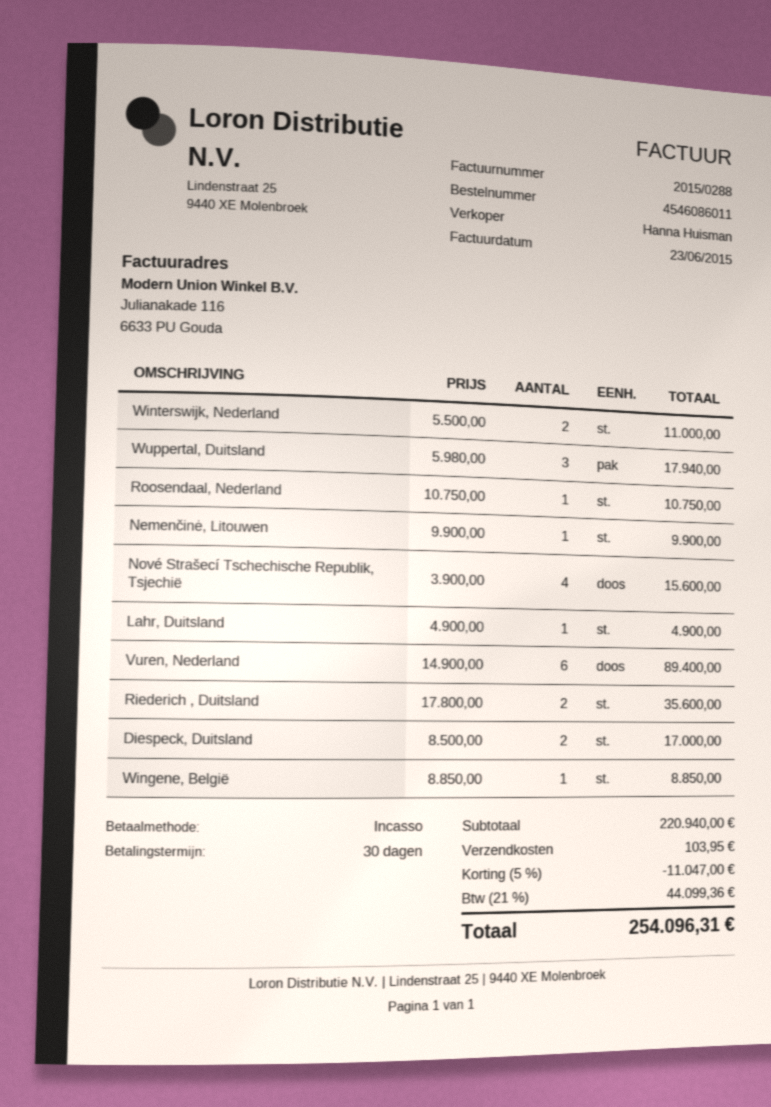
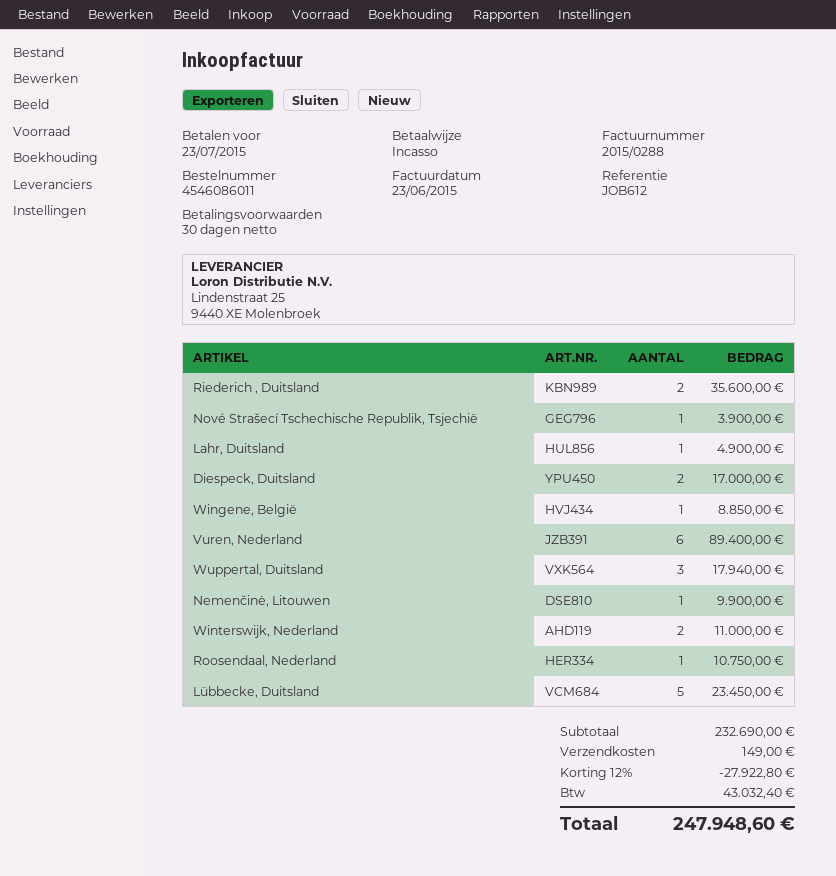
Nové Strašecí Tschechische Republik, Tsjechië: 4 for 15600.00 -> 1 for 3900.00
Lübbecke, Duitsland: none -> 5 for 23450.00
subtotal: 220940.00 -> 232690.00
discount: 5% = 11047.00 -> 12% = 27922.80
shipping: 103.95 -> 149.00
tax: 44099.36 -> 43032.40
total: 254096.31 -> 247948.60

